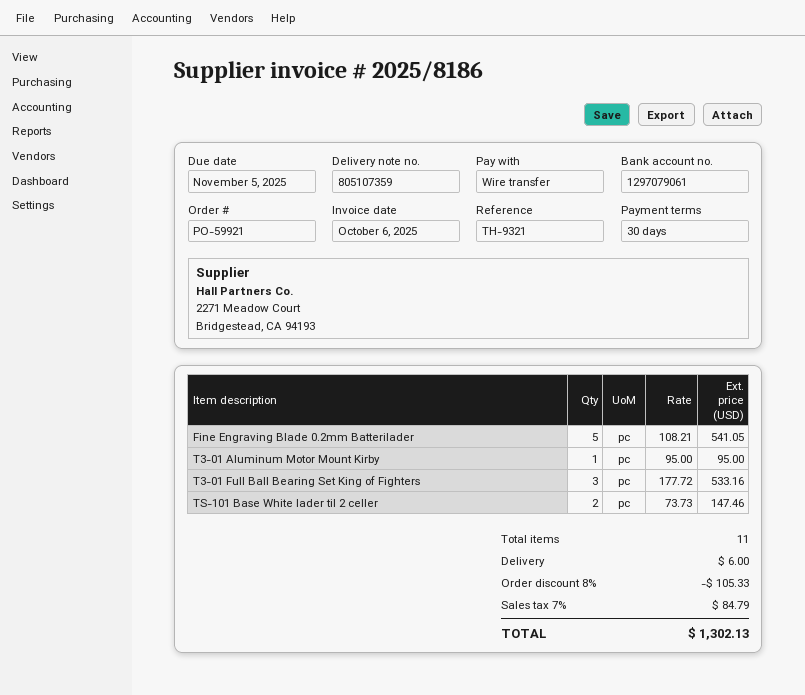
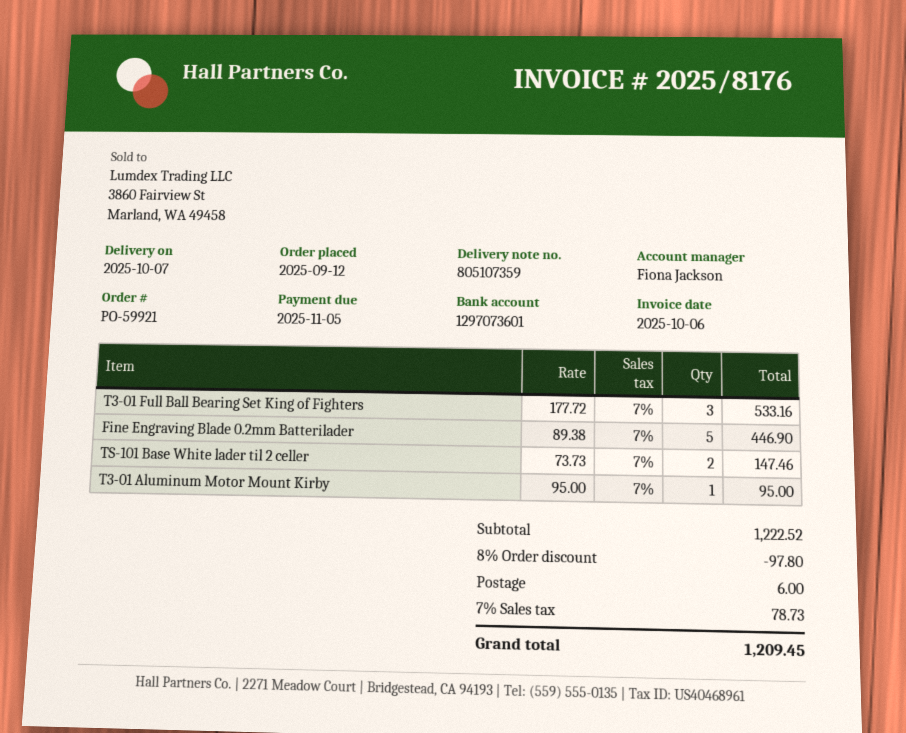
invoice number: 2025/8186 -> 2025/8176
bank account: 1297079061 -> 1297073601
Fine Engraving Blade 0.2mm Batterilader: 5 x 108.21 = 541.05 -> 5 x 89.38 = 446.90
discount: 8% = 105.33 -> 8% = 97.80
tax: 7% = 84.79 -> 7% = 78.73
total: 1302.13 -> 1209.45

